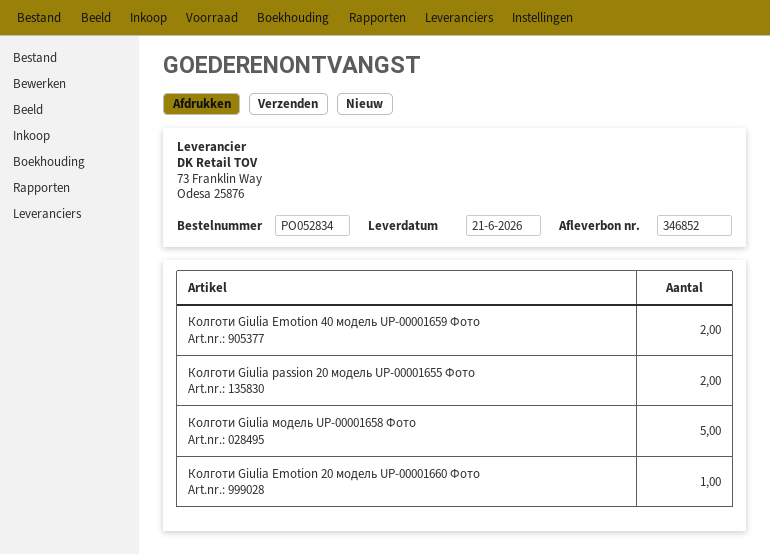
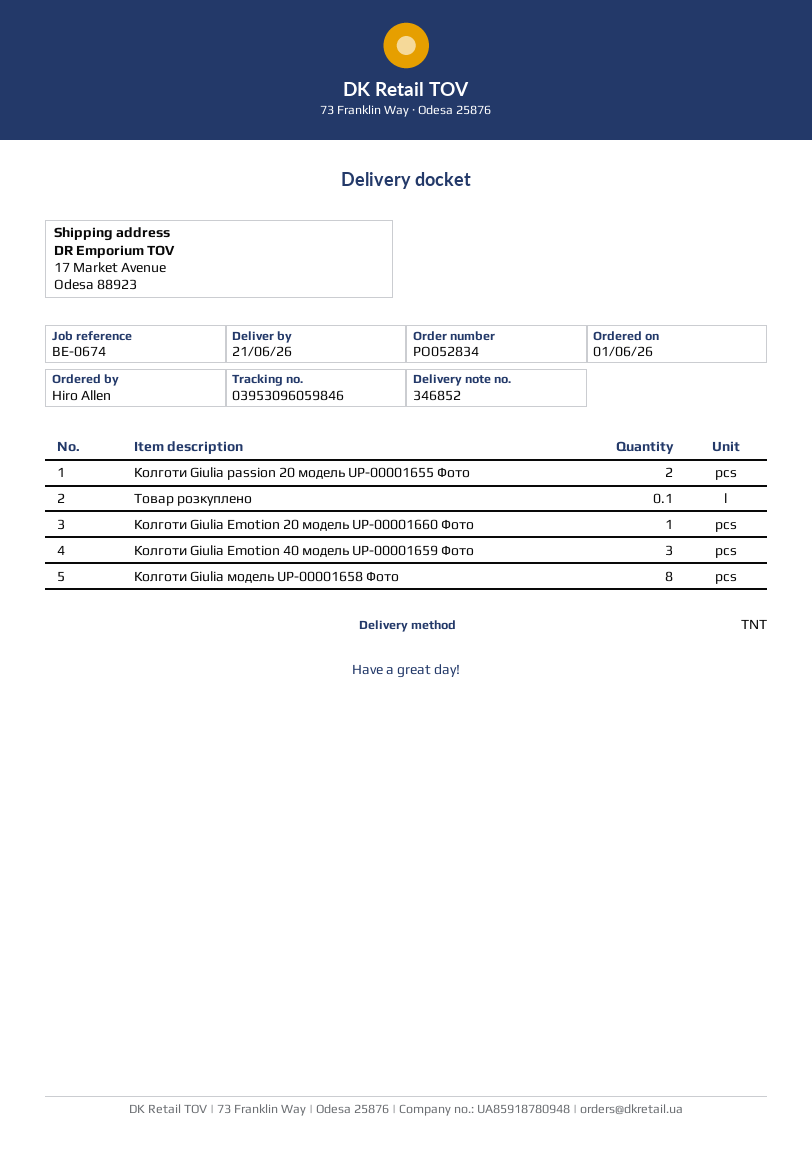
Колготи Giulia Emotion 40 модель UP-00001659 Фото: 2 -> 3
Колготи Giulia модель UP-00001658 Фото: 5 -> 8
Товар розкуплено: none -> 0.1

